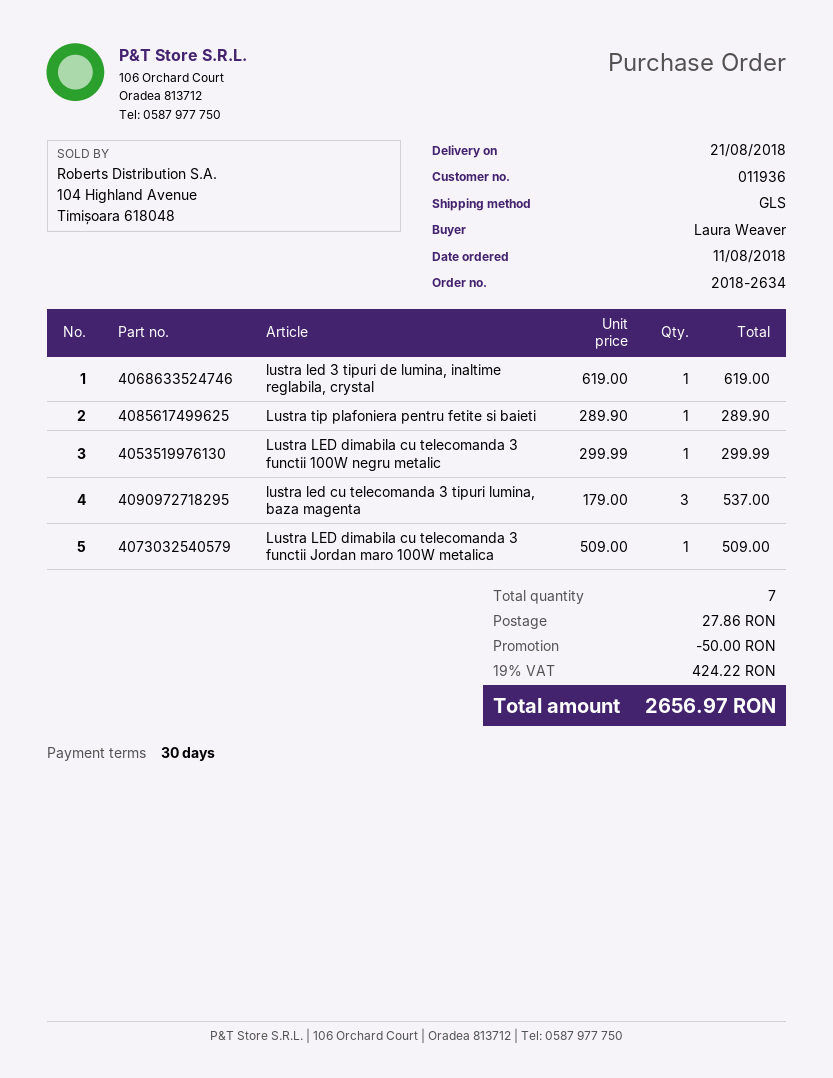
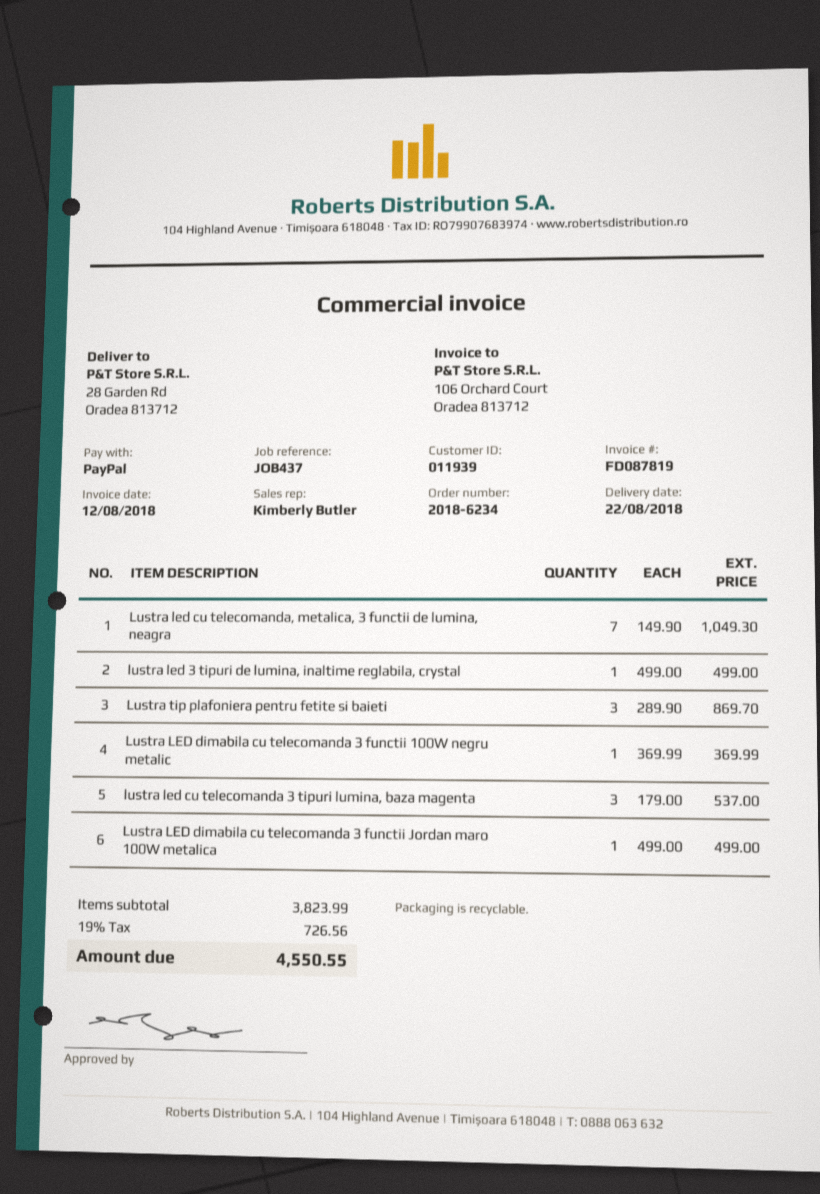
order number: 2018-2634 -> 2018-6234
delivery date: 2018-08-21 -> 2018-08-22
customer number: 011936 -> 011939
lustra led 3 tipuri de lumina, inaltime reglabila, crystal: 1 x 619.00 = 619.00 -> 1 x 499.00 = 499.00
Lustra tip plafoniera pentru fetite si baieti: 1 x 289.90 = 289.90 -> 3 x 289.90 = 869.70
Lustra LED dimabila cu telecomanda 3 functii 100W negru metalic: 1 x 299.99 = 299.99 -> 1 x 369.99 = 369.99
Lustra LED dimabila cu telecomanda 3 functii Jordan maro 100W metalica: 1 x 509.00 = 509.00 -> 1 x 499.00 = 499.00
Lustra led cu telecomanda, metalica, 3 functii de lumina, neagra: none -> 7 x 149.90 = 1049.30
discount: 50.00 -> none
shipping: 27.86 -> none
tax: 19% = 424.22 -> 19% = 726.56
total: 2656.97 -> 4550.55

